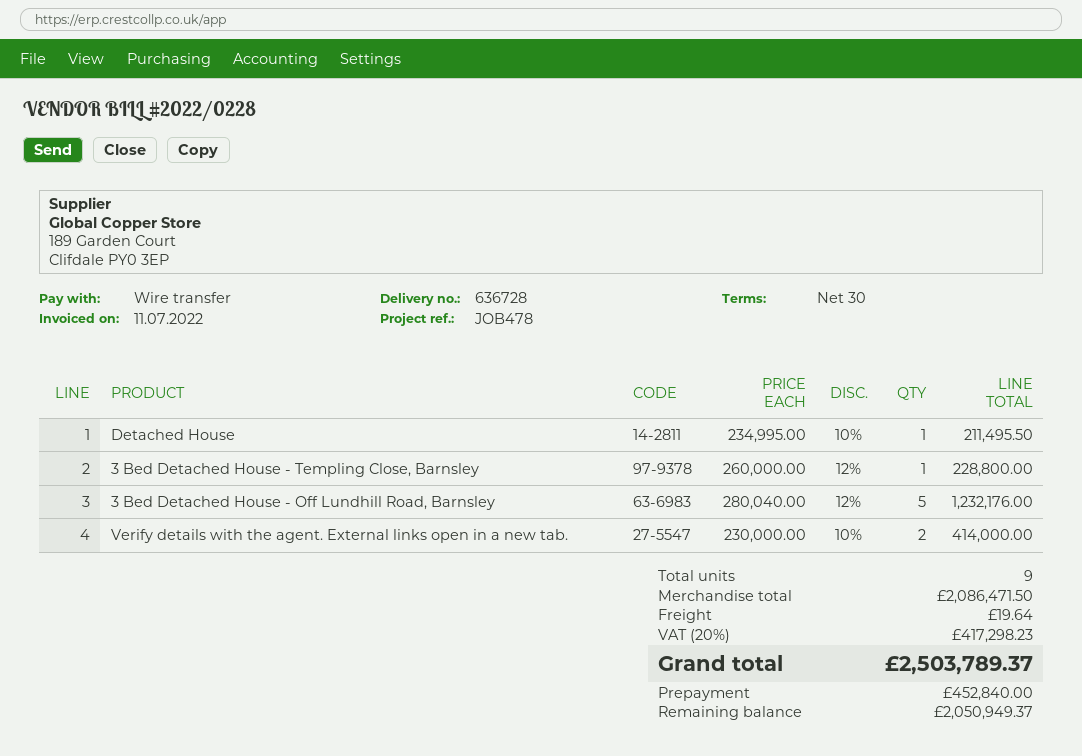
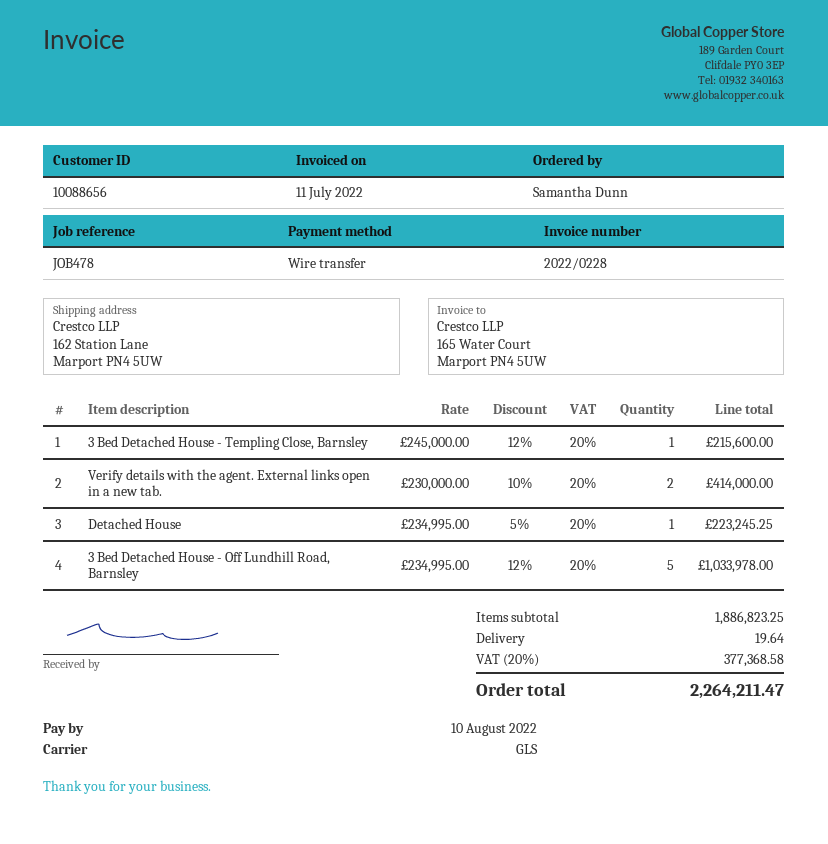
Detached House: 1 x 234995.00 - 10% = 211495.50 -> 1 x 234995.00 - 5% = 223245.25
3 Bed Detached House - Templing Close, Barnsley: 1 x 260000.00 - 12% = 228800.00 -> 1 x 245000.00 - 12% = 215600.00
3 Bed Detached House - Off Lundhill Road, Barnsley: 5 x 280040.00 - 12% = 1232176.00 -> 5 x 234995.00 - 12% = 1033978.00
subtotal: 2086471.50 -> 1886823.25
tax: 20% = 417298.23 -> 20% = 377368.58
total: 2503789.37 -> 2264211.47

